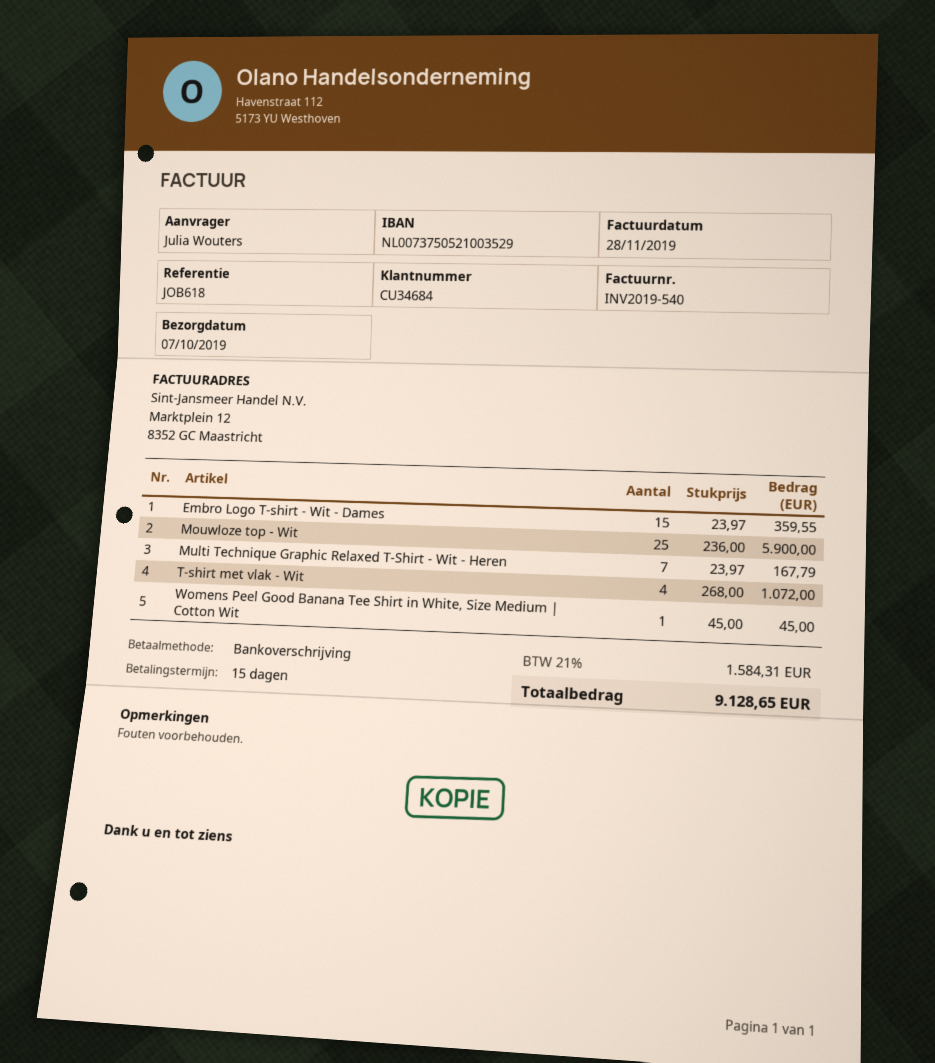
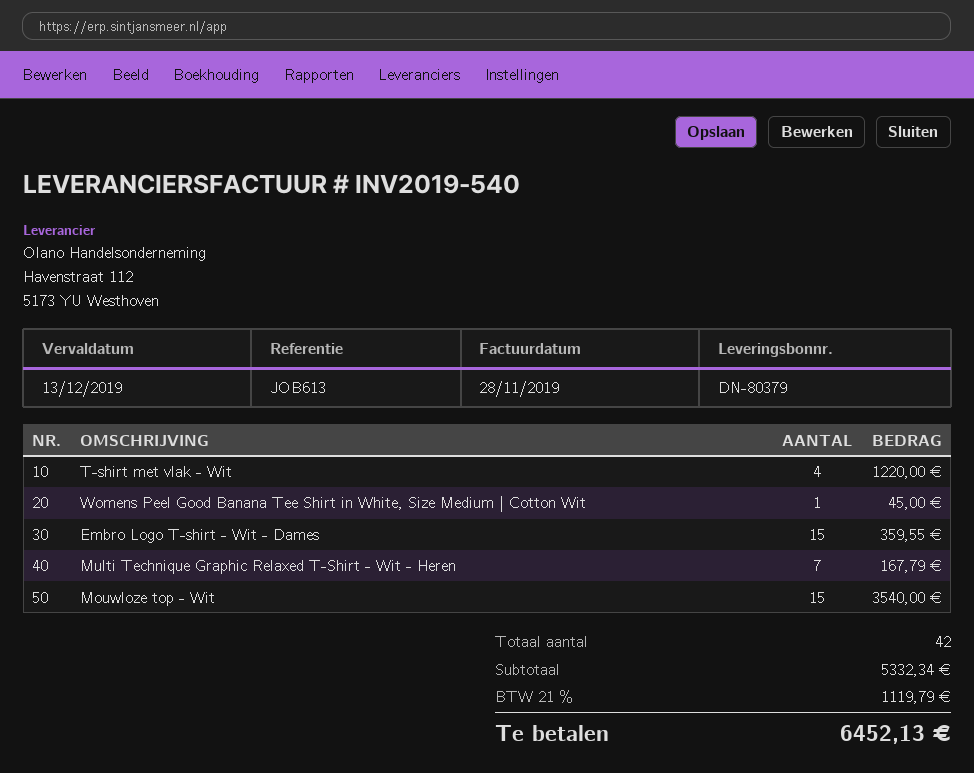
reference: JOB618 -> JOB613
Mouwloze top - Wit: 25 for 5900.00 -> 15 for 3540.00
T-shirt met vlak - Wit: 4 for 1072.00 -> 4 for 1220.00
tax: 21% = 1584.31 -> 21% = 1119.79
total: 9128.65 -> 6452.13

